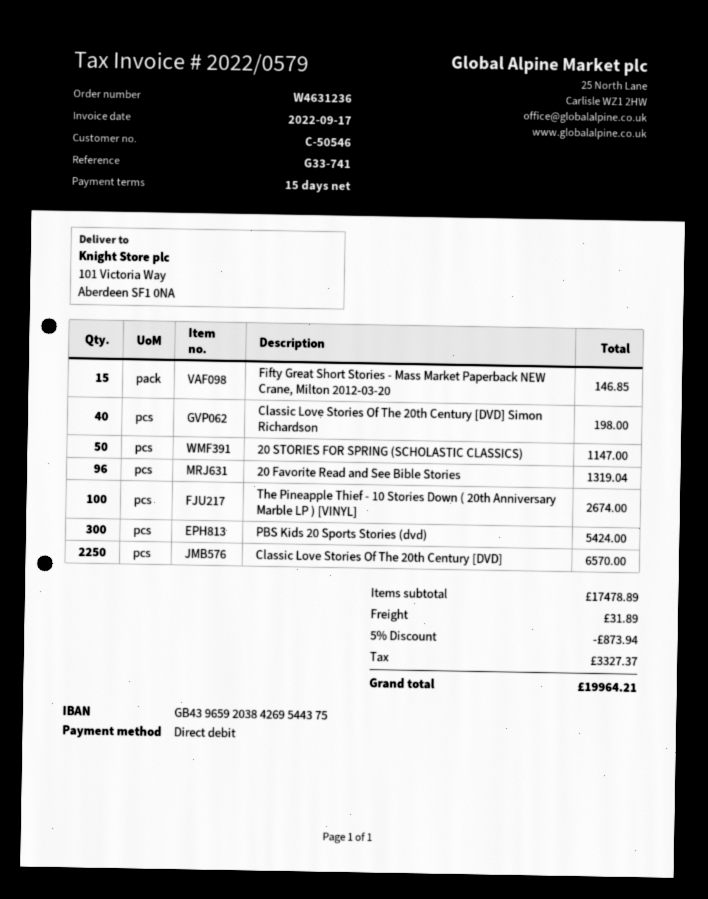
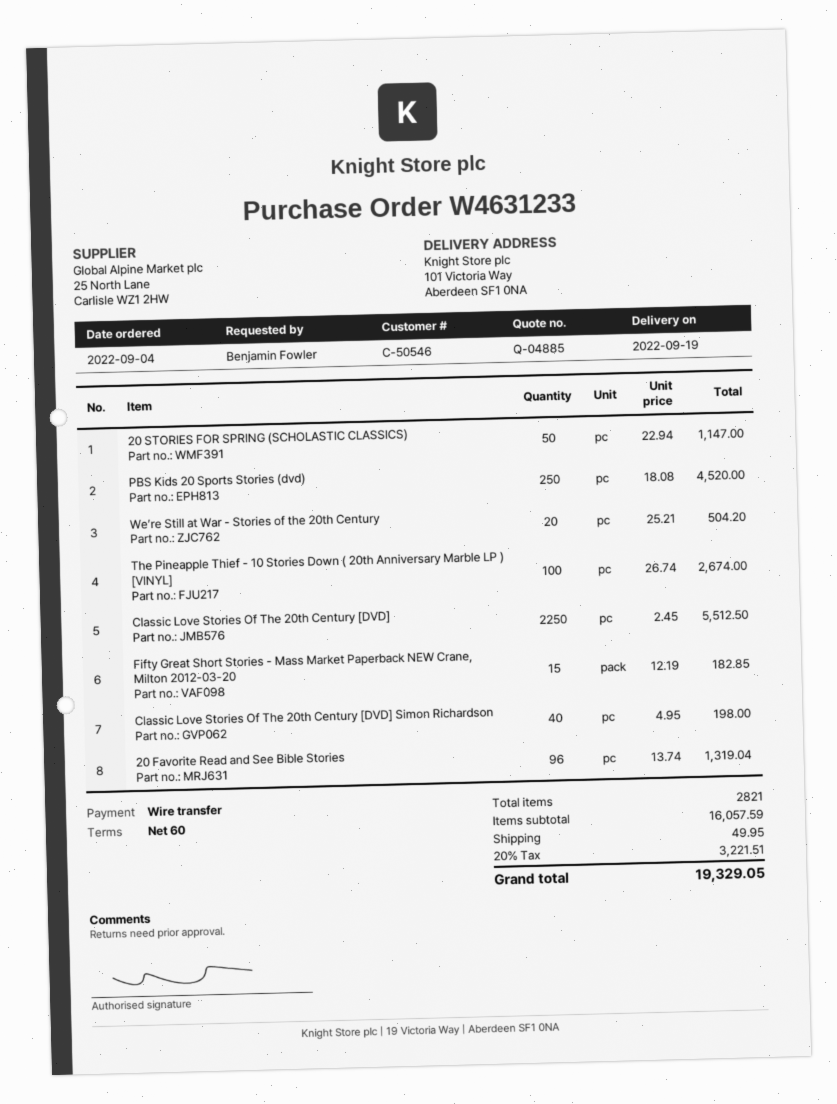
order number: W4631236 -> W4631233
payment terms: 15 days -> 60 days
payment method: direct debit -> bank transfer
Fifty Great Short Stories - Mass Market Paperback NEW Crane, Milton 2012-03-20: 15 for 146.85 -> 15 for 182.85
PBS Kids 20 Sports Stories (dvd): 300 for 5424.00 -> 250 for 4520.00
Classic Love Stories Of The 20th Century [DVD]: 2250 for 6570.00 -> 2250 for 5512.50
We′re Still at War - Stories of the 20th Century: none -> 20 for 504.20
subtotal: 17478.89 -> 16057.59
discount: 5% = 873.94 -> none
shipping: 31.89 -> 49.95
tax: 3327.37 -> 3221.51
total: 19964.21 -> 19329.05

